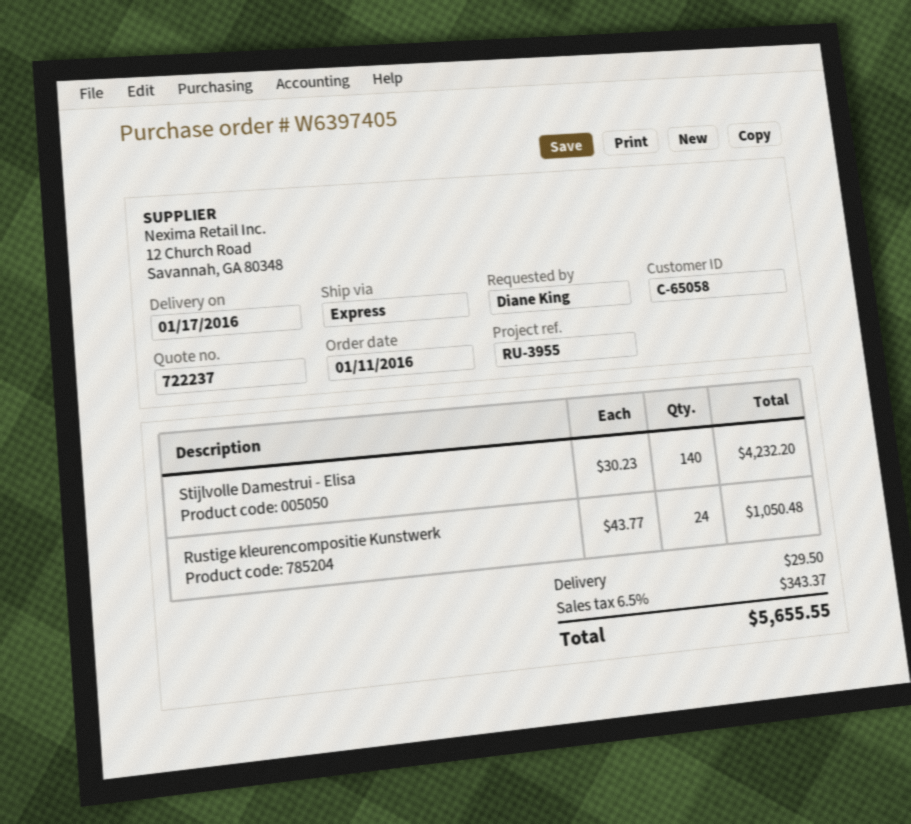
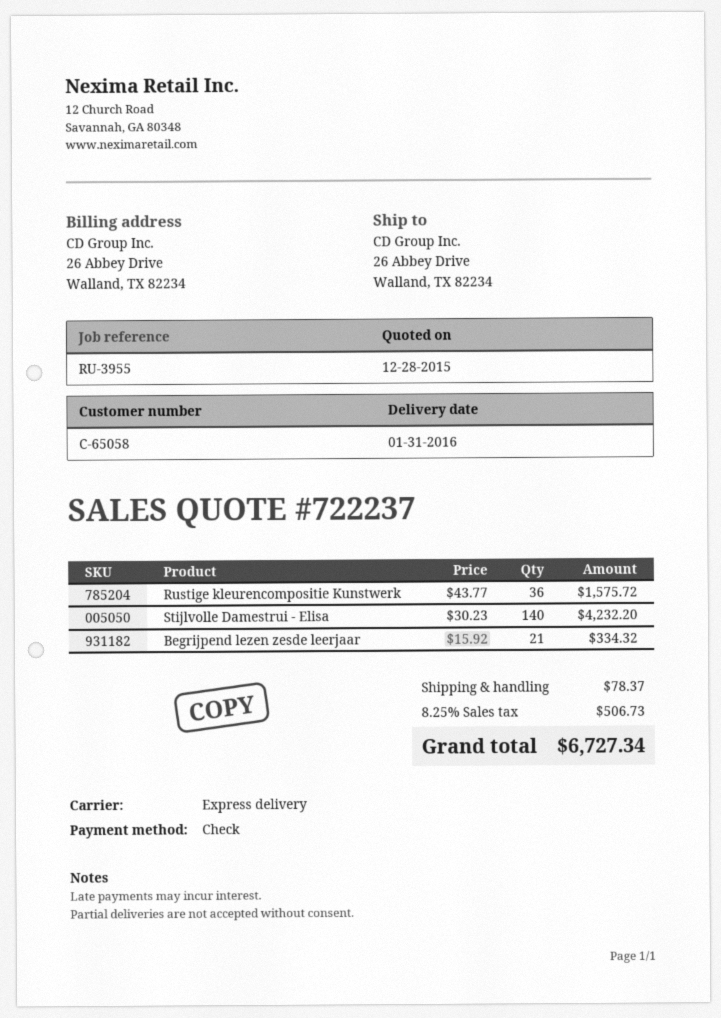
delivery date: 2016-01-17 -> 2016-01-31
Rustige kleurencompositie Kunstwerk: 24 x 43.77 = 1050.48 -> 36 x 43.77 = 1575.72
Begrijpend lezen zesde leerjaar: none -> 21 x 15.92 = 334.32
shipping: 29.50 -> 78.37
tax: 6.5% = 343.37 -> 8.25% = 506.73
total: 5655.55 -> 6727.34

